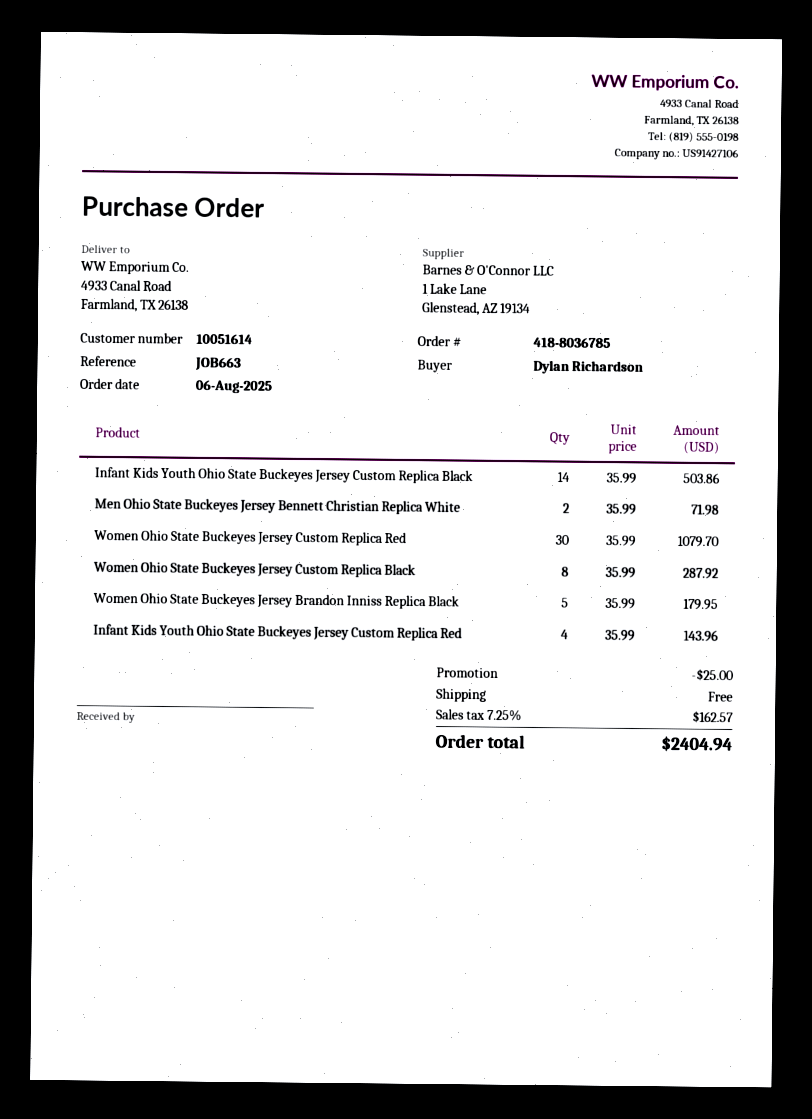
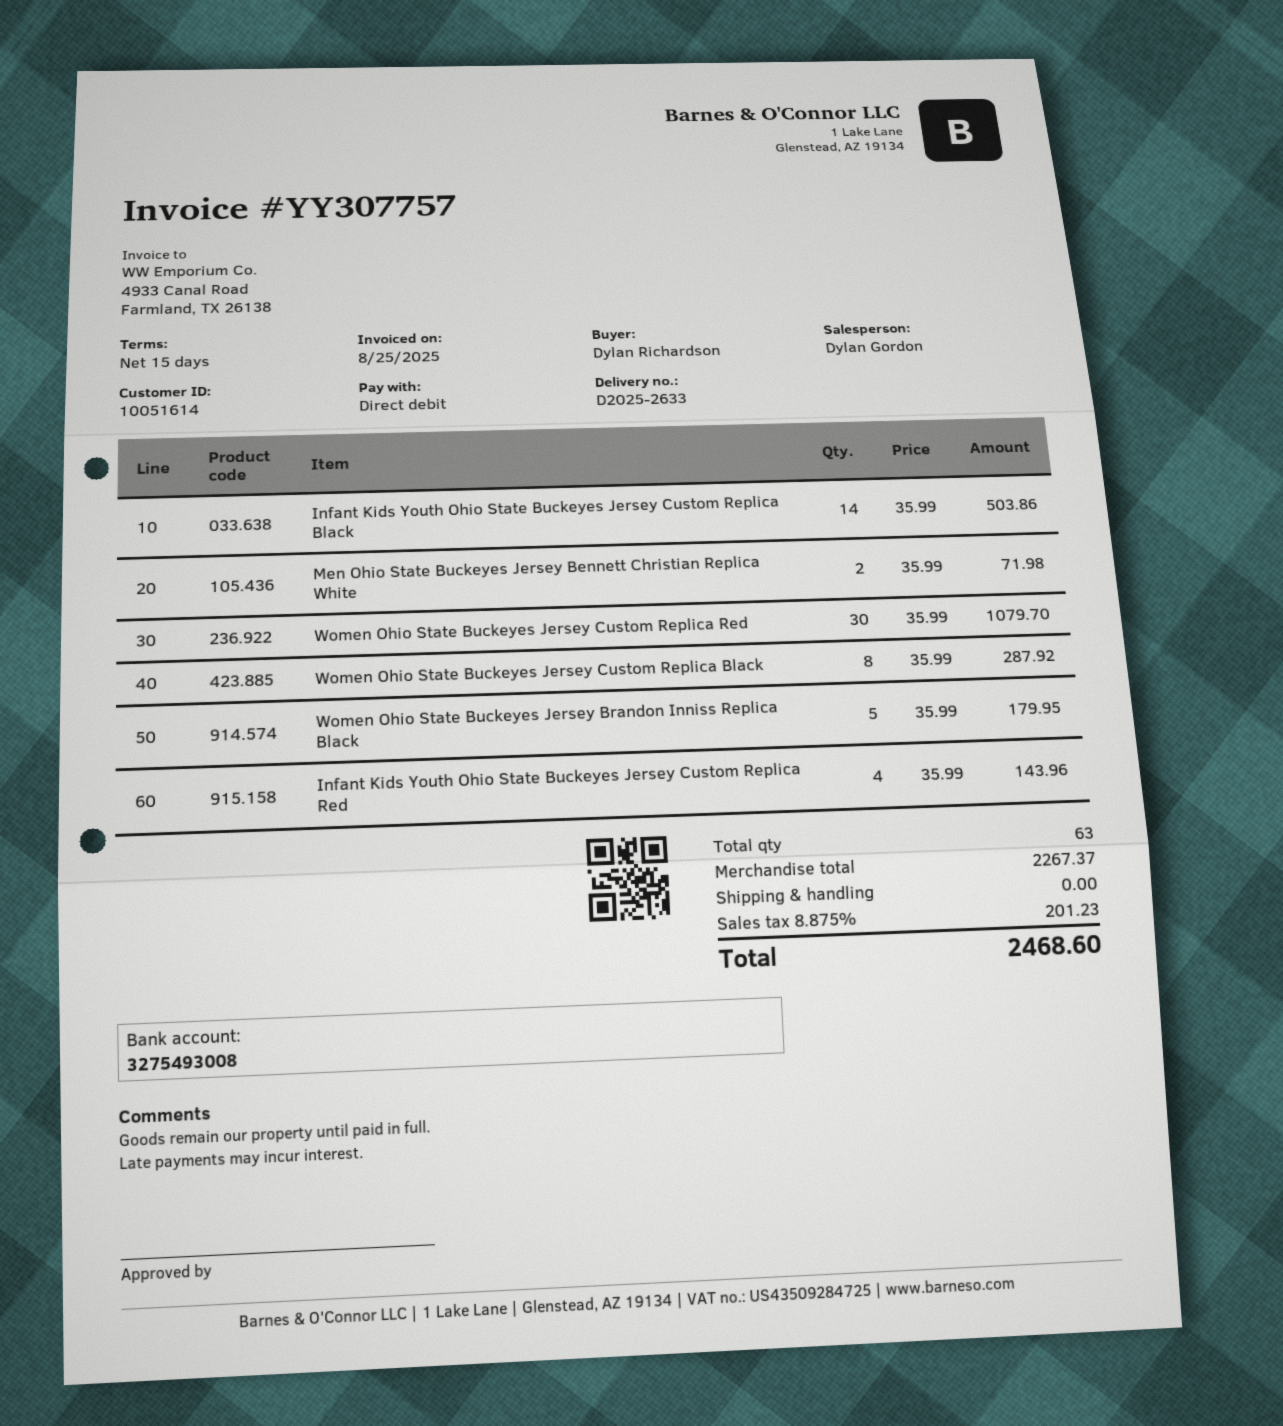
discount: 25.00 -> none
tax: 7.25% = 162.57 -> 8.875% = 201.23
total: 2404.94 -> 2468.60

